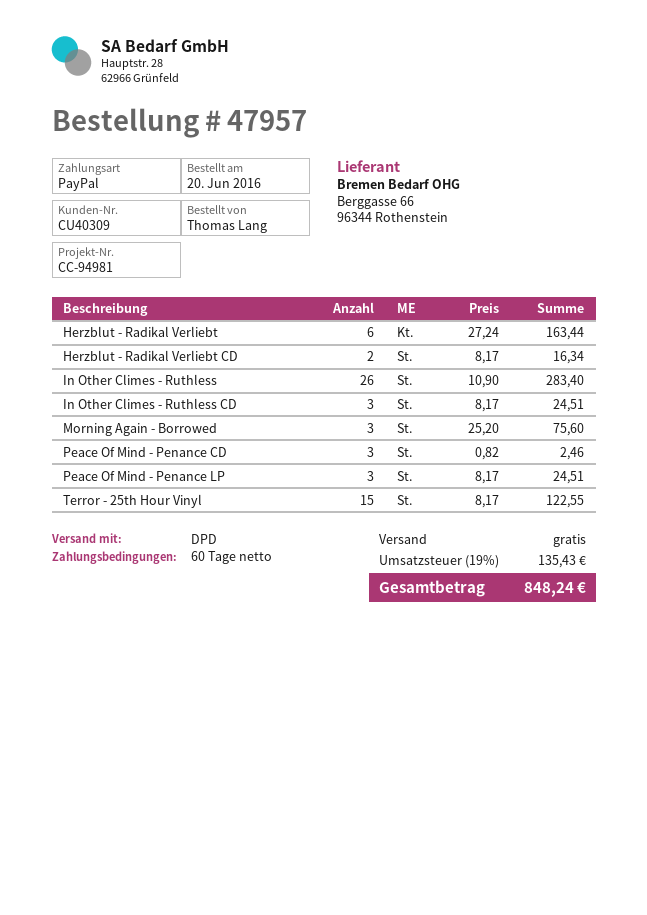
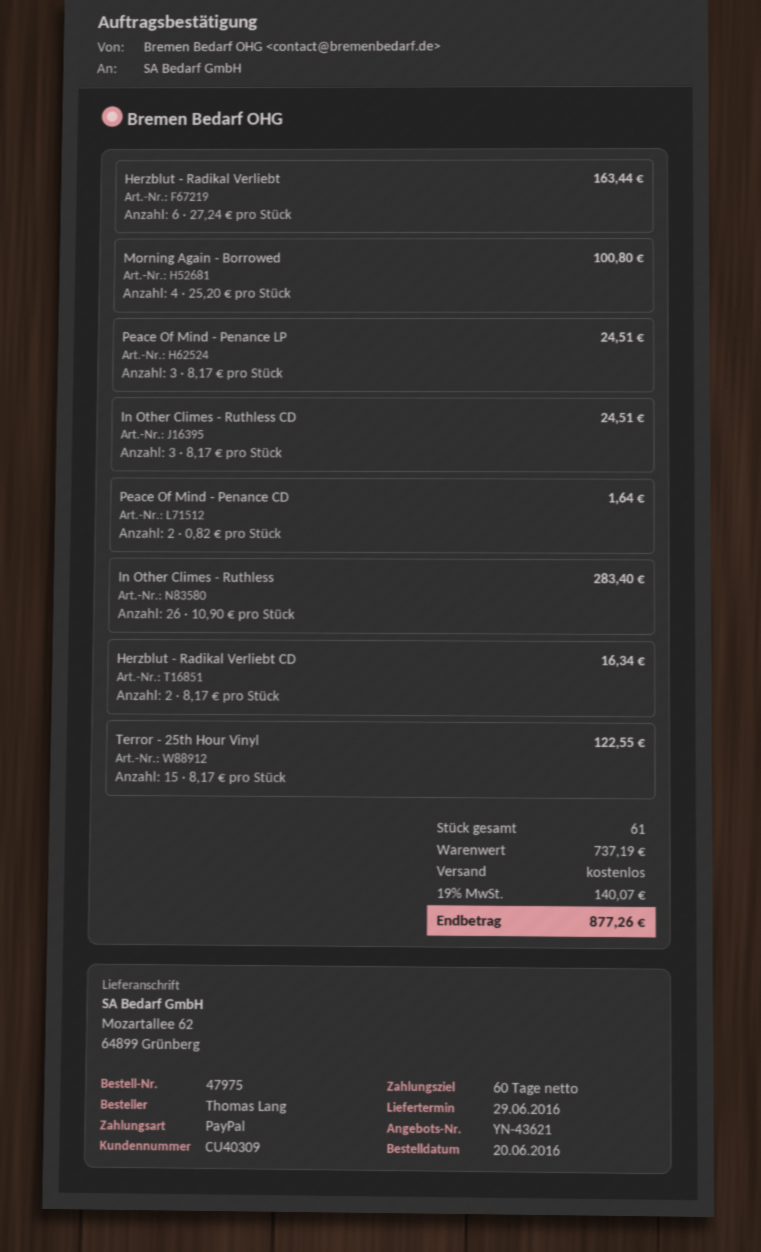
order number: 47957 -> 47975
Morning Again - Borrowed: 3 x 25.20 = 75.60 -> 4 x 25.20 = 100.80
Peace Of Mind - Penance CD: 3 x 0.82 = 2.46 -> 2 x 0.82 = 1.64
tax: 19% = 135.43 -> 19% = 140.07
total: 848.24 -> 877.26

